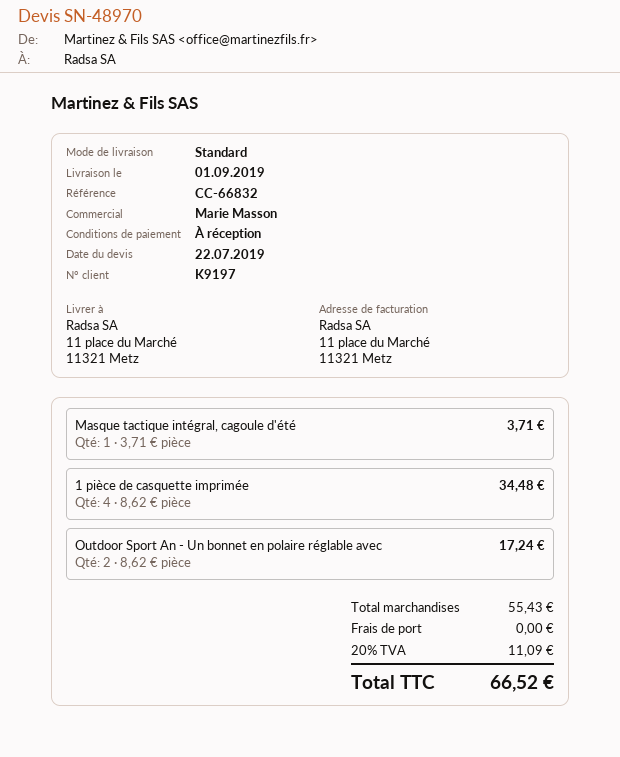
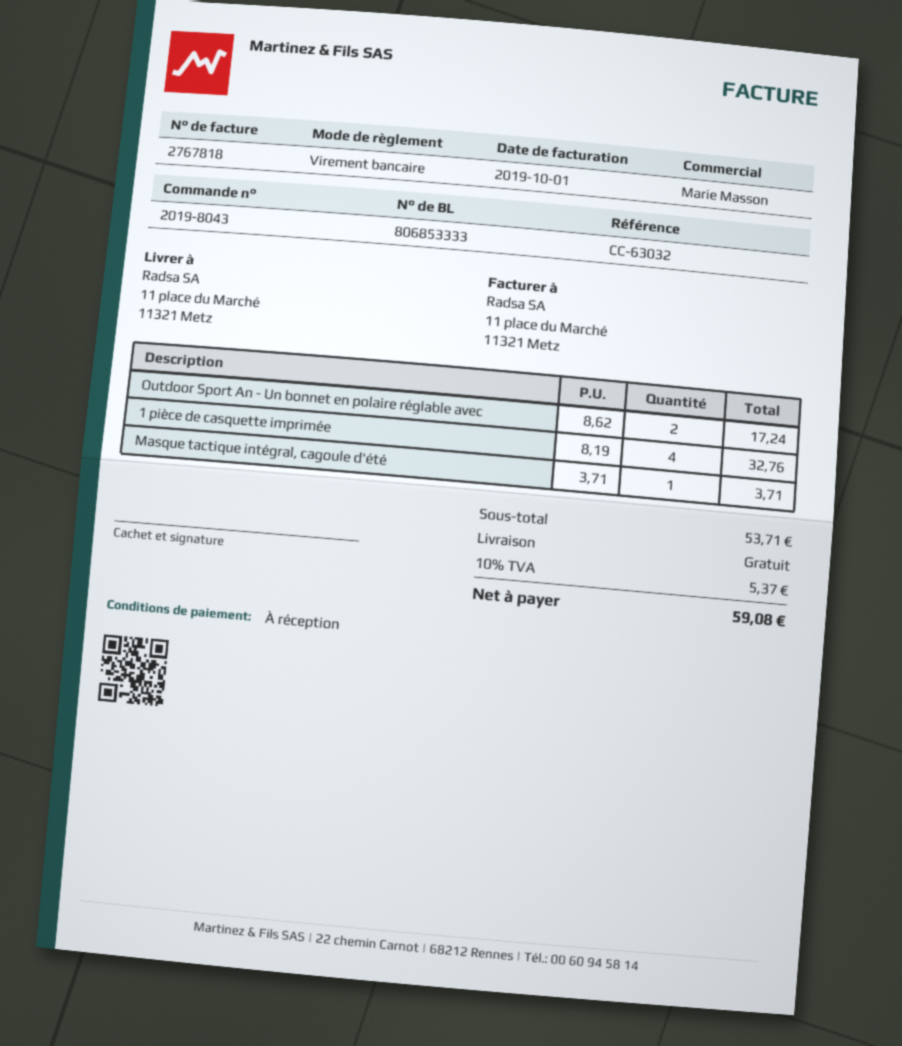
reference: CC-66832 -> CC-63032
1 pièce de casquette imprimée: 4 x 8.62 = 34.48 -> 4 x 8.19 = 32.76
subtotal: 55.43 -> 53.71
tax: 20% = 11.09 -> 10% = 5.37
total: 66.52 -> 59.08

